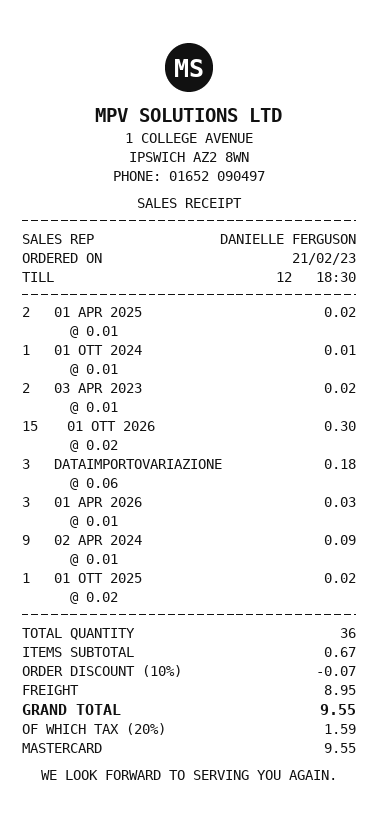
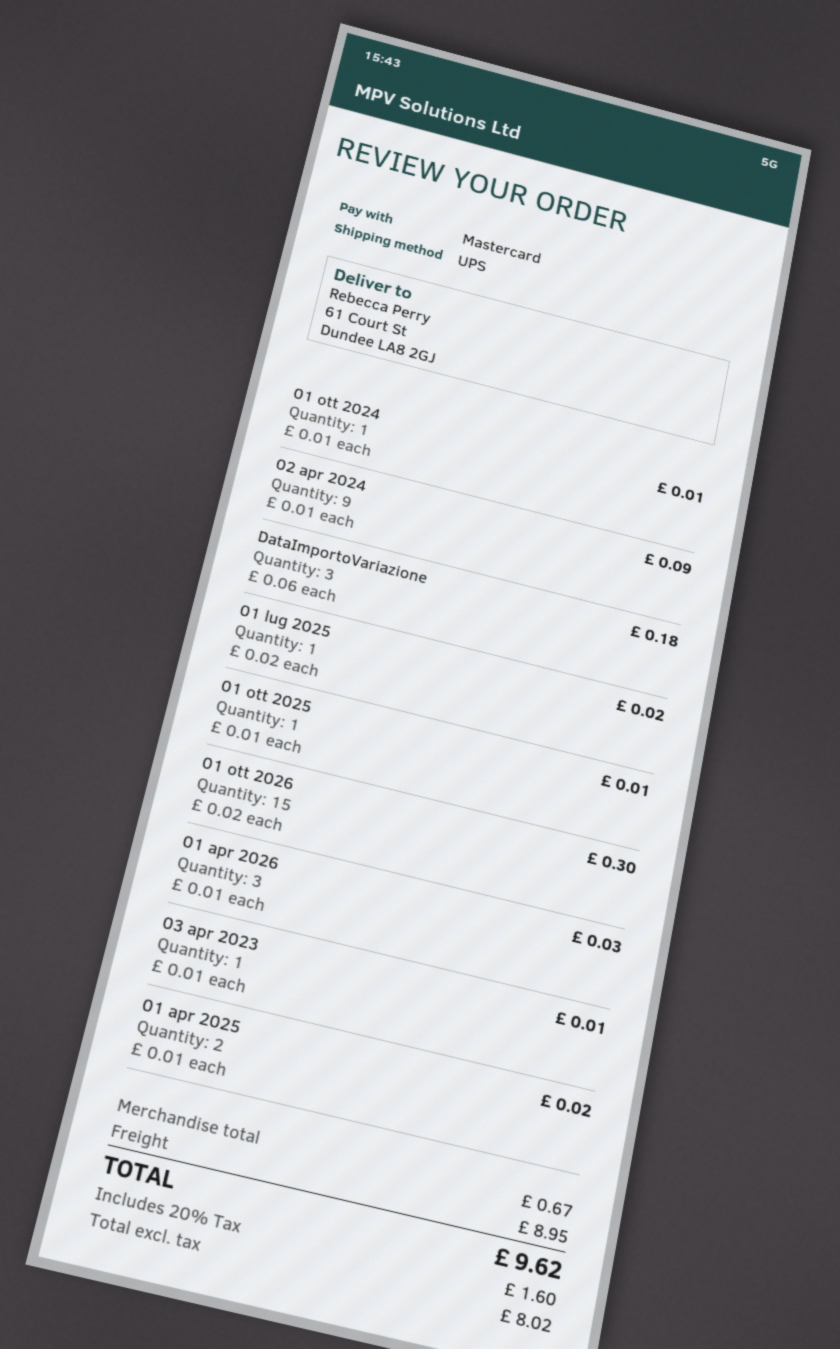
03 APR 2023: 2 x 0.01 = 0.02 -> 1 x 0.01 = 0.01
01 OTT 2025: 1 x 0.02 = 0.02 -> 1 x 0.01 = 0.01
01 lug 2025: none -> 1 x 0.02 = 0.02
discount: 10% = 0.07 -> none
tax: 20% = 1.59 -> 20% = 1.60
total: 9.55 -> 9.62

